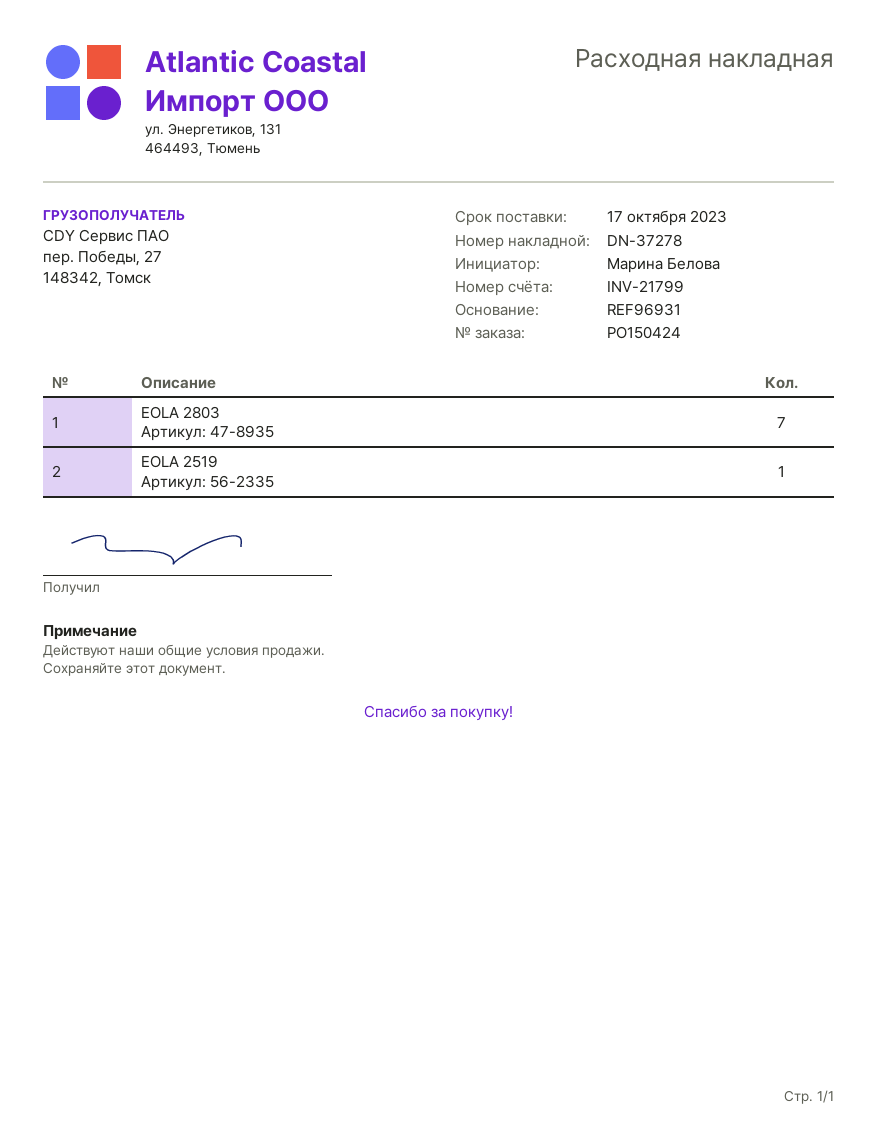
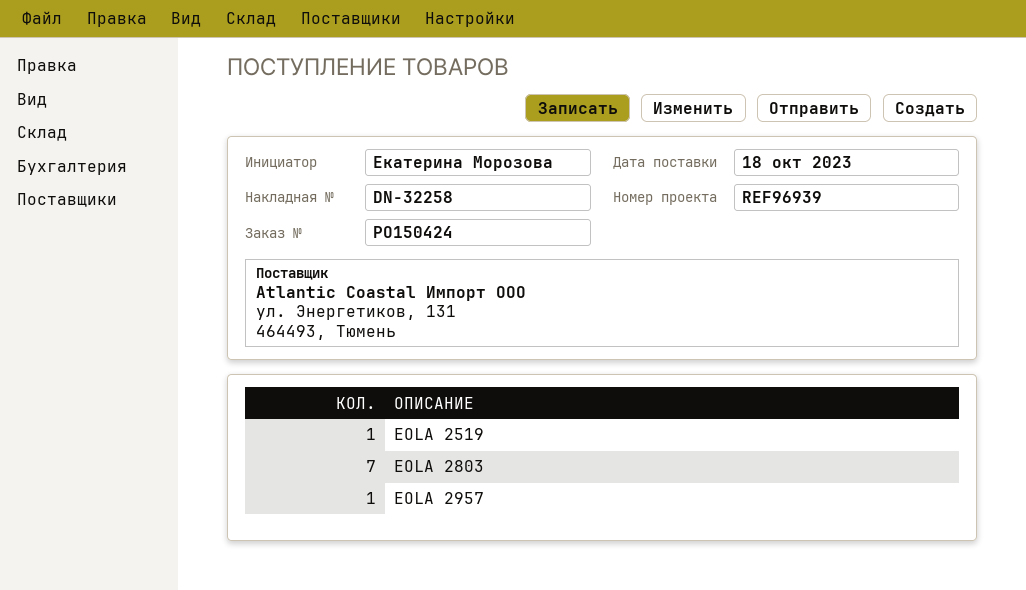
delivery note number: DN-37278 -> DN-32258
delivery date: 2023-10-17 -> 2023-10-18
reference: REF96931 -> REF96939
ordered by: Марина Белова -> Екатерина Морозова
EOLA 2957: none -> 1

